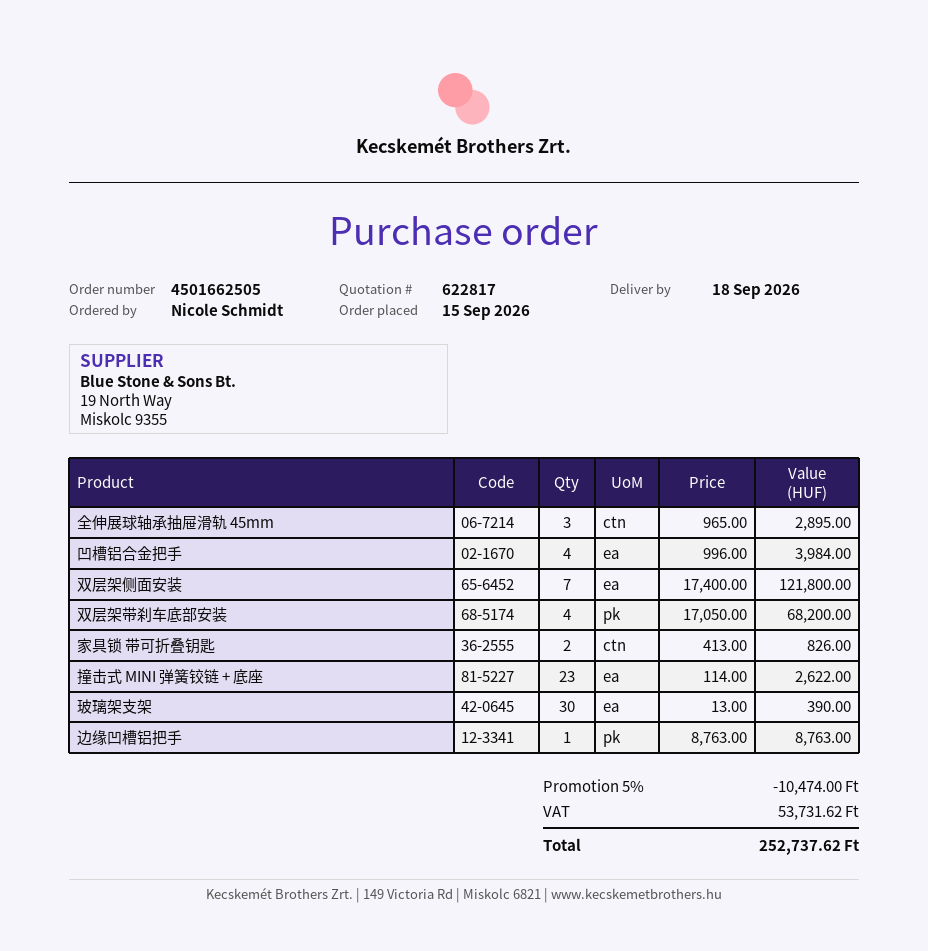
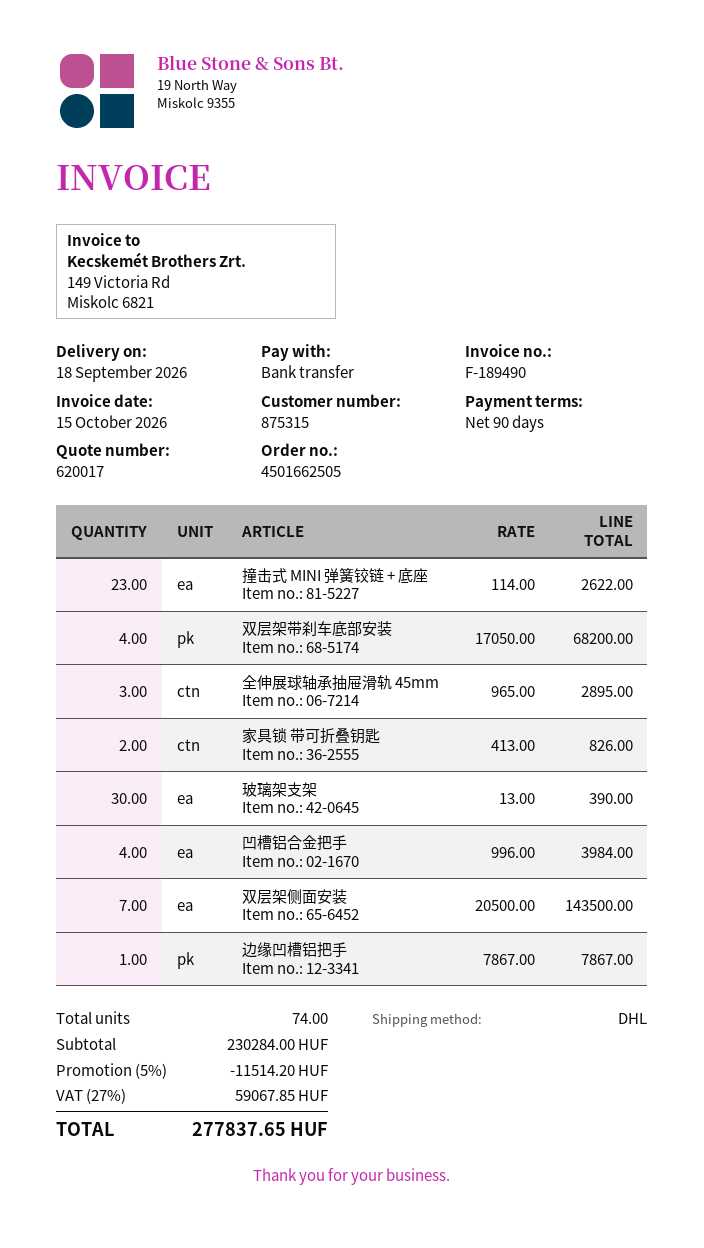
quote number: 622817 -> 620017
双层架侧面安装: 7 x 17400.00 = 121800.00 -> 7 x 20500.00 = 143500.00
边缘凹槽铝把手: 1 x 8763.00 = 8763.00 -> 1 x 7867.00 = 7867.00
discount: 5% = 10474.00 -> 5% = 11514.20
tax: 53731.62 -> 59067.85
total: 252737.62 -> 277837.65

